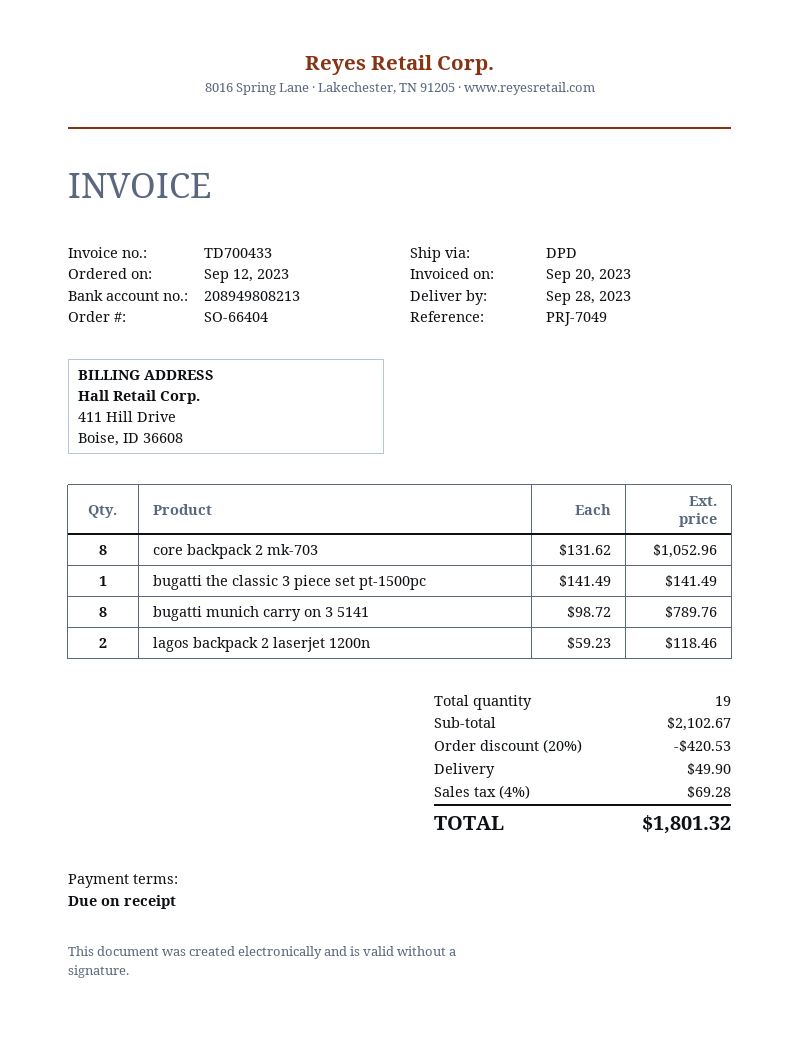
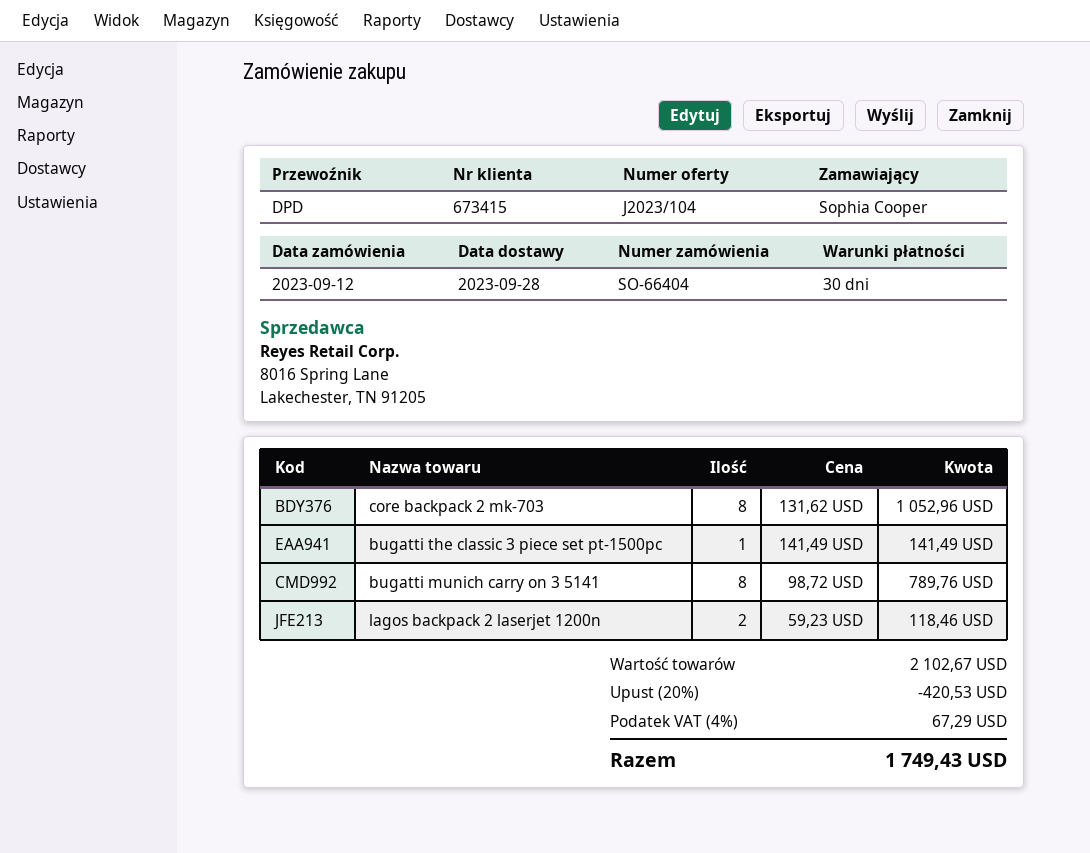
payment terms: on receipt -> 30 days
shipping: 49.90 -> none
tax: 4% = 69.28 -> 4% = 67.29
total: 1801.32 -> 1749.43

